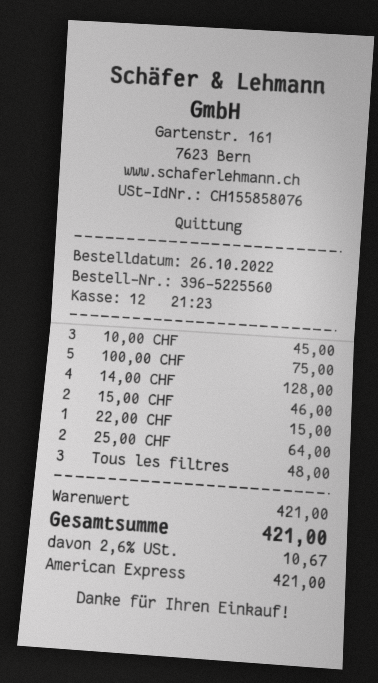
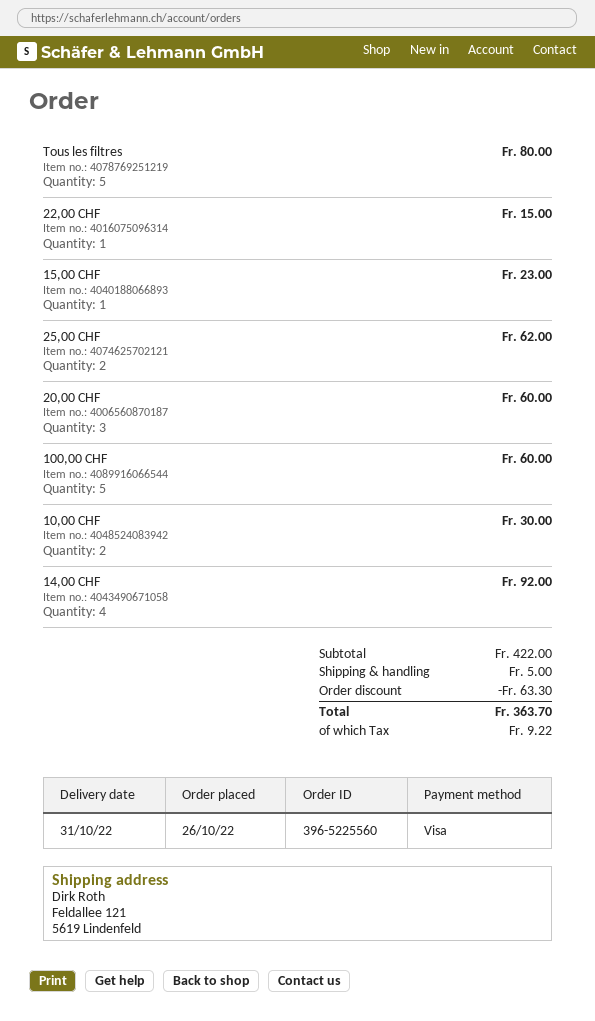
payment method: American Express -> Visa
10,00 CHF: 3 for 45.00 -> 2 for 30.00
100,00 CHF: 5 for 75.00 -> 5 for 60.00
14,00 CHF: 4 for 128.00 -> 4 for 92.00
15,00 CHF: 2 for 46.00 -> 1 for 23.00
25,00 CHF: 2 for 64.00 -> 2 for 62.00
Tous les filtres: 3 for 48.00 -> 5 for 80.00
20,00 CHF: none -> 3 for 60.00
subtotal: 421.00 -> 422.00
discount: none -> 63.30
shipping: none -> 5.00
tax: 10.67 -> 9.22
total: 421.00 -> 363.70

